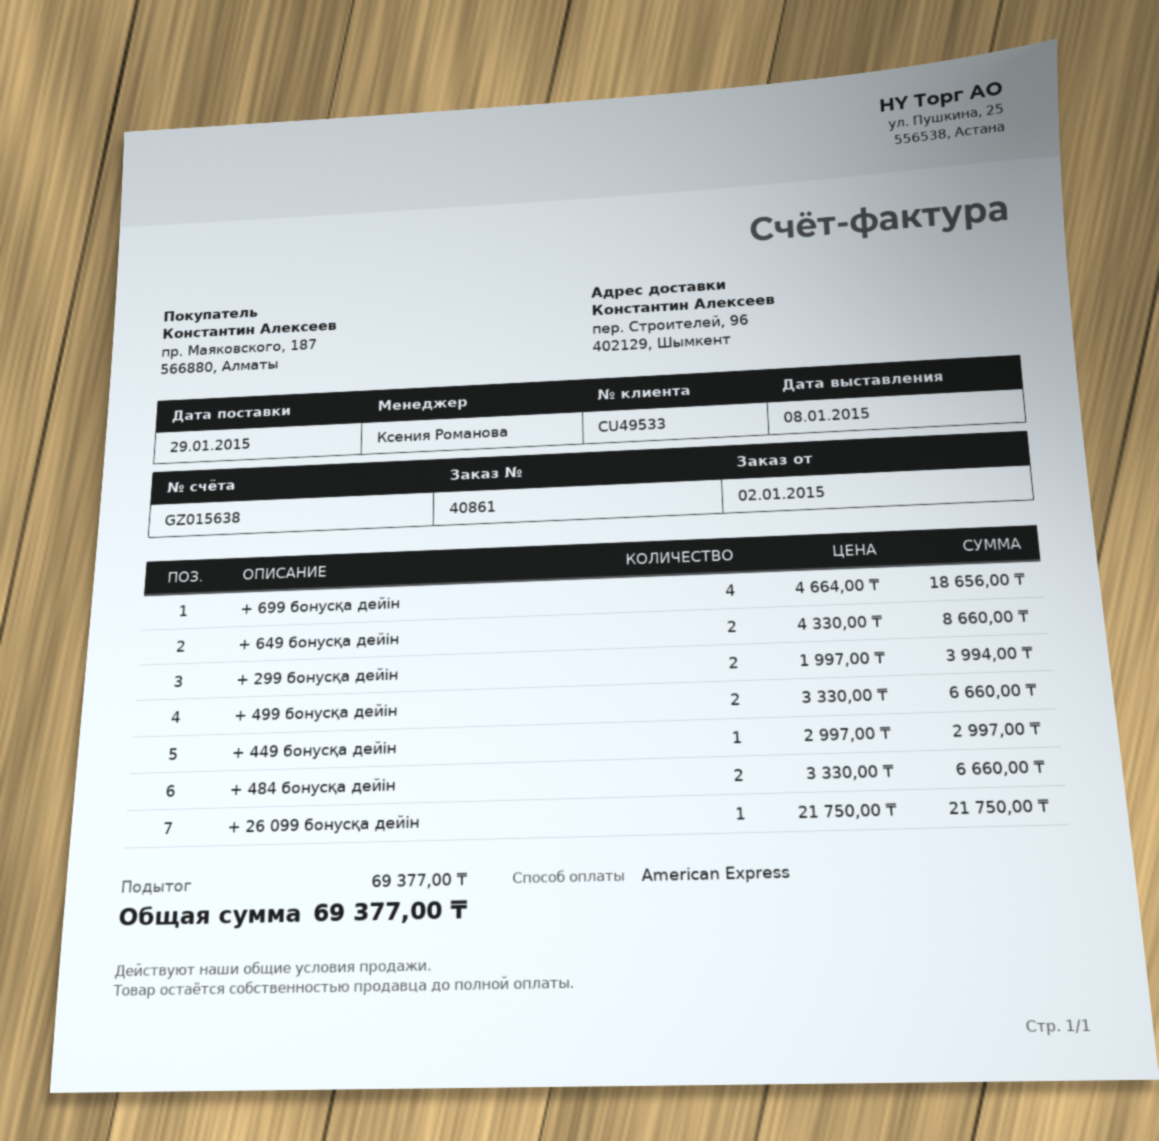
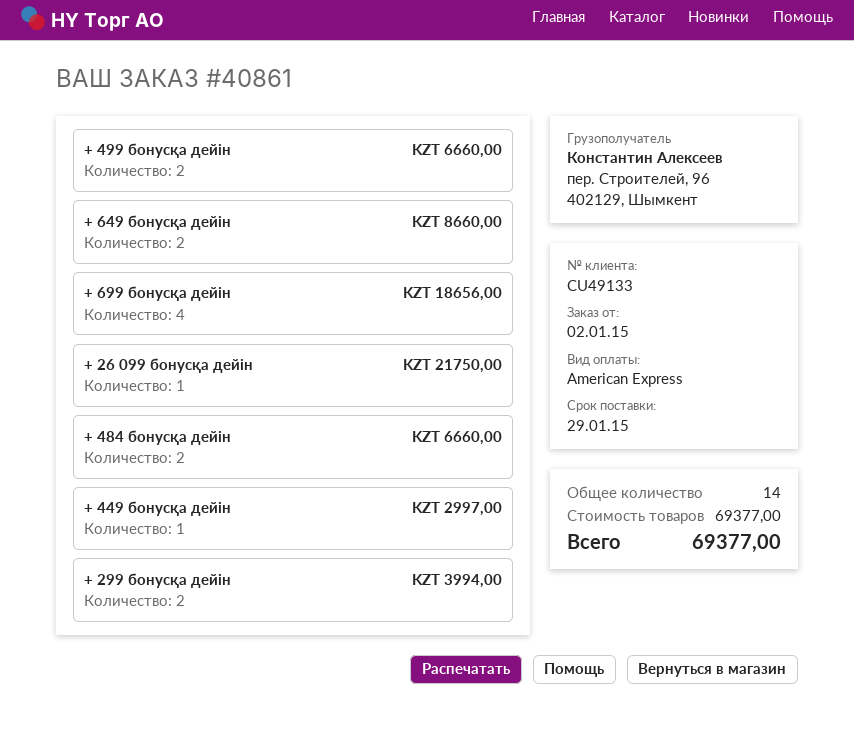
customer number: CU49533 -> CU49133

